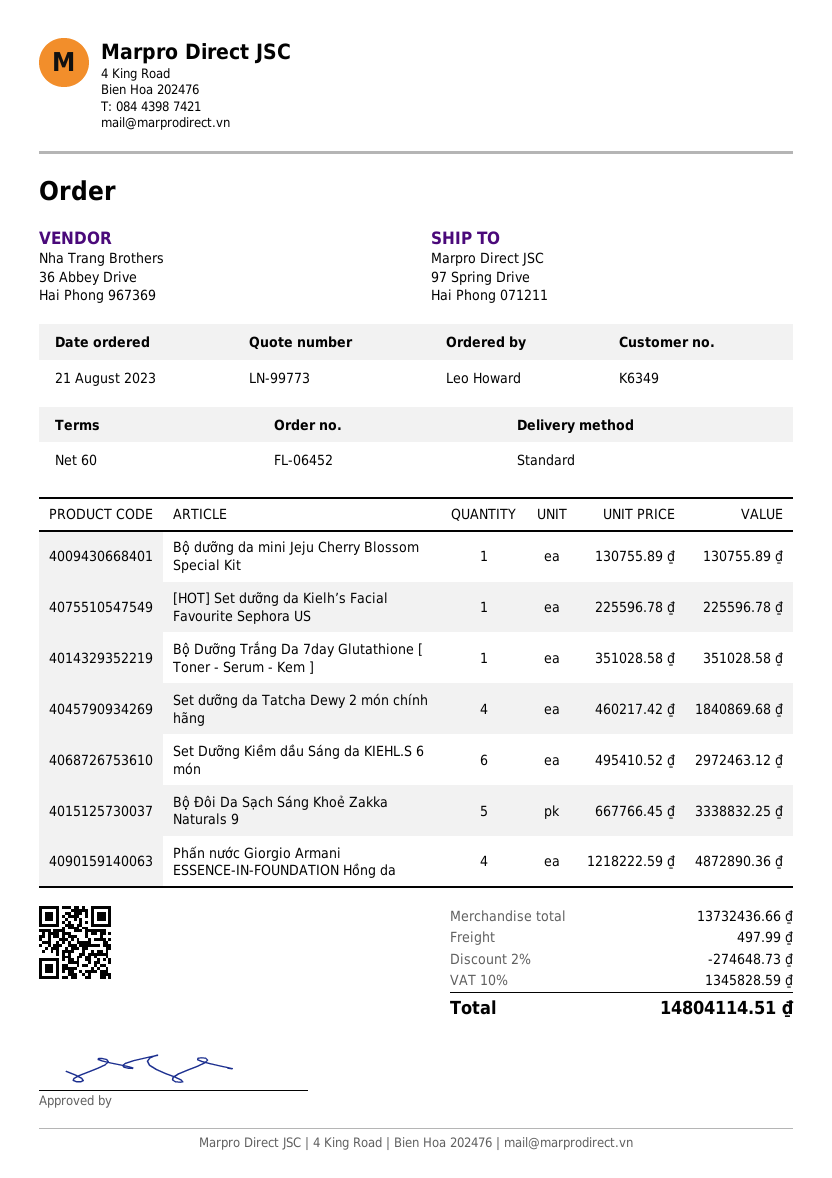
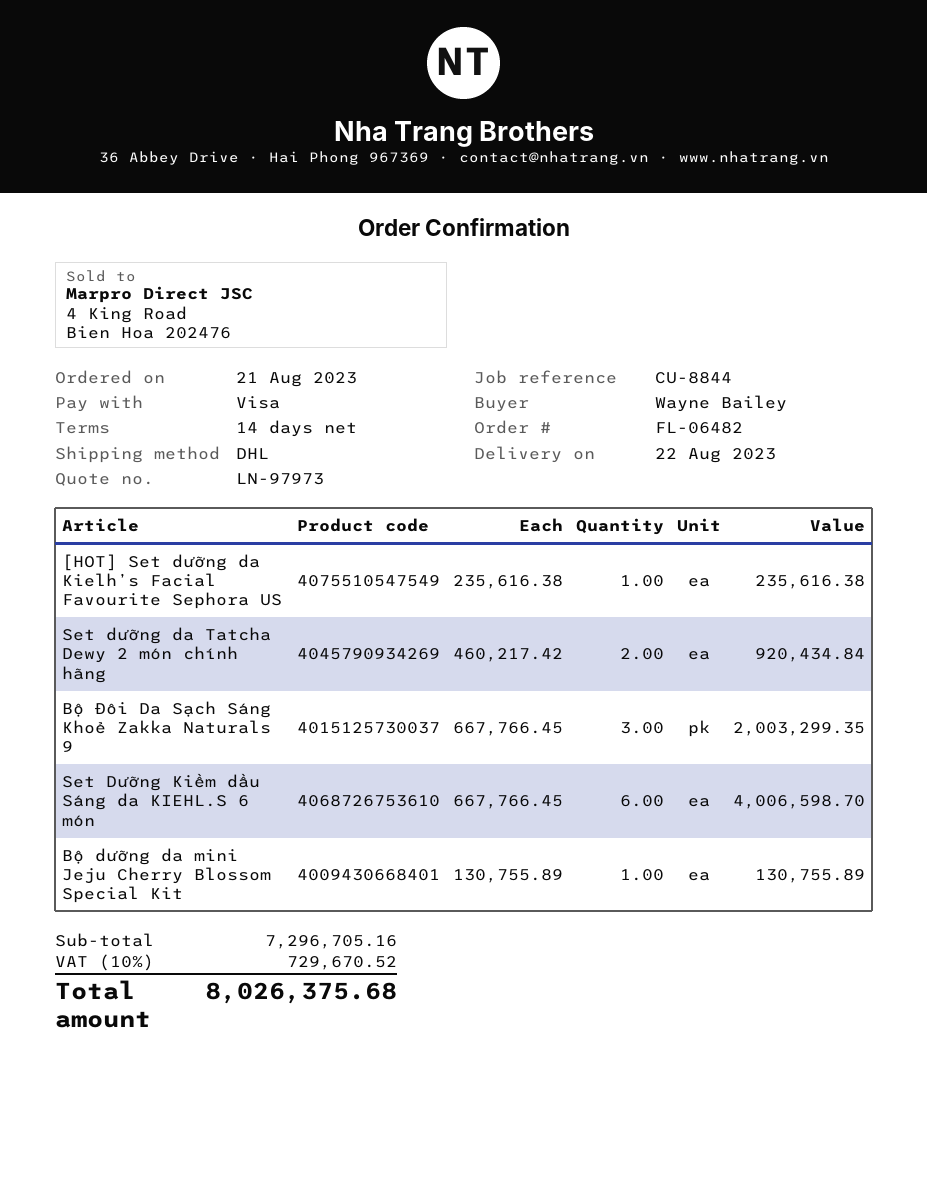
quote number: LN-99773 -> LN-97973
order number: FL-06452 -> FL-06482
payment terms: 60 days -> 14 days
ordered by: Leo Howard -> Wayne Bailey
shipping method: standard -> DHL
[HOT] Set dưỡng da Kielh’s Facial Favourite Sephora US: 1 x 225596.78 = 225596.78 -> 1 x 235616.38 = 235616.38
Bộ Dưỡng Trắng Da 7day Glutathione [ Toner - Serum - Kem ]: 1 x 351028.58 = 351028.58 -> none
Set dưỡng da Tatcha Dewy 2 món chính hãng: 4 x 460217.42 = 1840869.68 -> 2 x 460217.42 = 920434.84
Set Dưỡng Kiềm dầu Sáng da KIEHL.S 6 món: 6 x 495410.52 = 2972463.12 -> 6 x 667766.45 = 4006598.70
Bộ Đôi Da Sạch Sáng Khoẻ Zakka Naturals 9: 5 x 667766.45 = 3338832.25 -> 3 x 667766.45 = 2003299.35
Phấn nước Giorgio Armani ESSENCE-IN-FOUNDATION Hồng da: 4 x 1218222.59 = 4872890.36 -> none
subtotal: 13732436.66 -> 7296705.16
discount: 2% = 274648.73 -> none
shipping: 497.99 -> none
tax: 10% = 1345828.59 -> 10% = 729670.52
total: 14804114.51 -> 8026375.68

